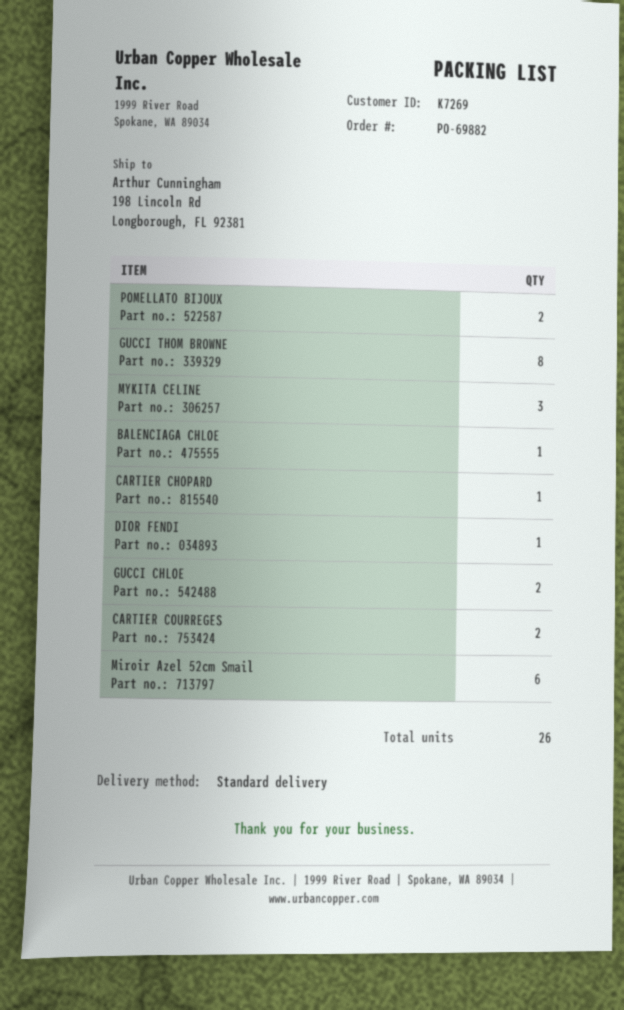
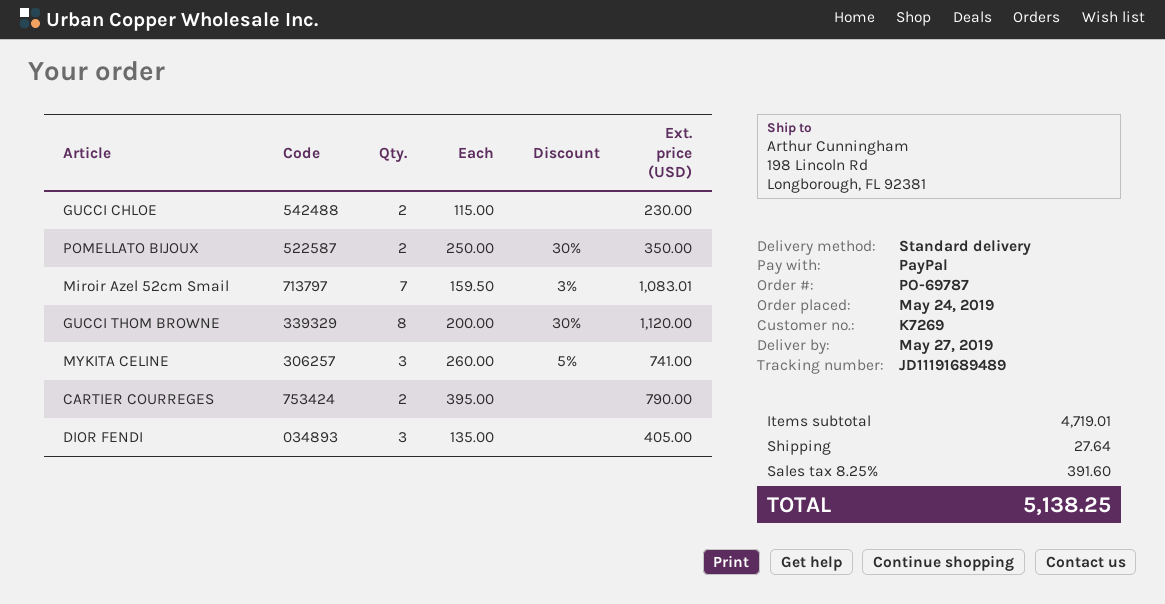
order number: PO-69882 -> PO-69787
BALENCIAGA CHLOE: 1 -> none
CARTIER CHOPARD: 1 -> none
DIOR FENDI: 1 -> 3
Miroir Azel 52cm Smail: 6 -> 7

